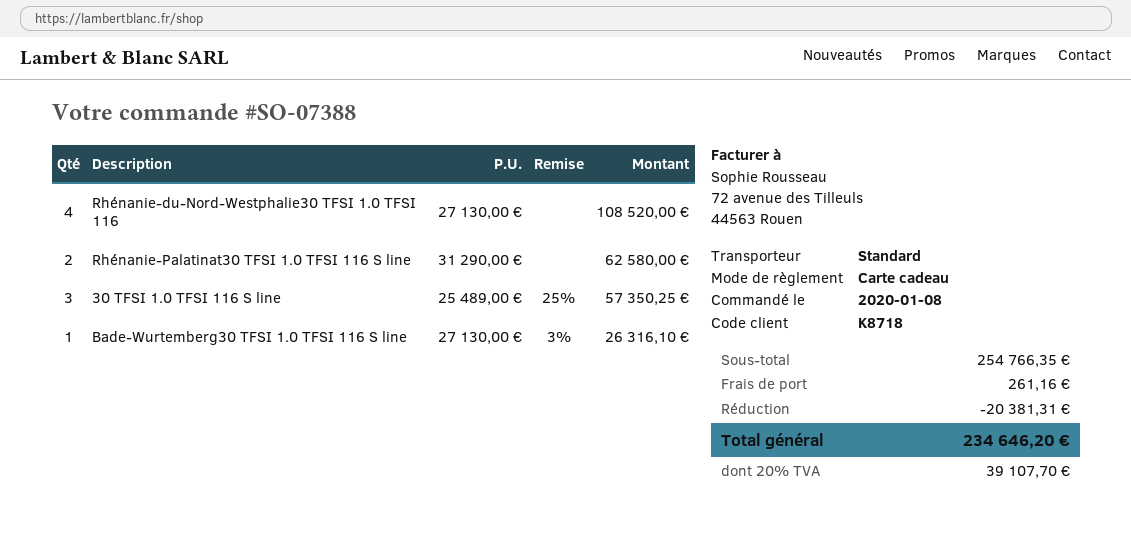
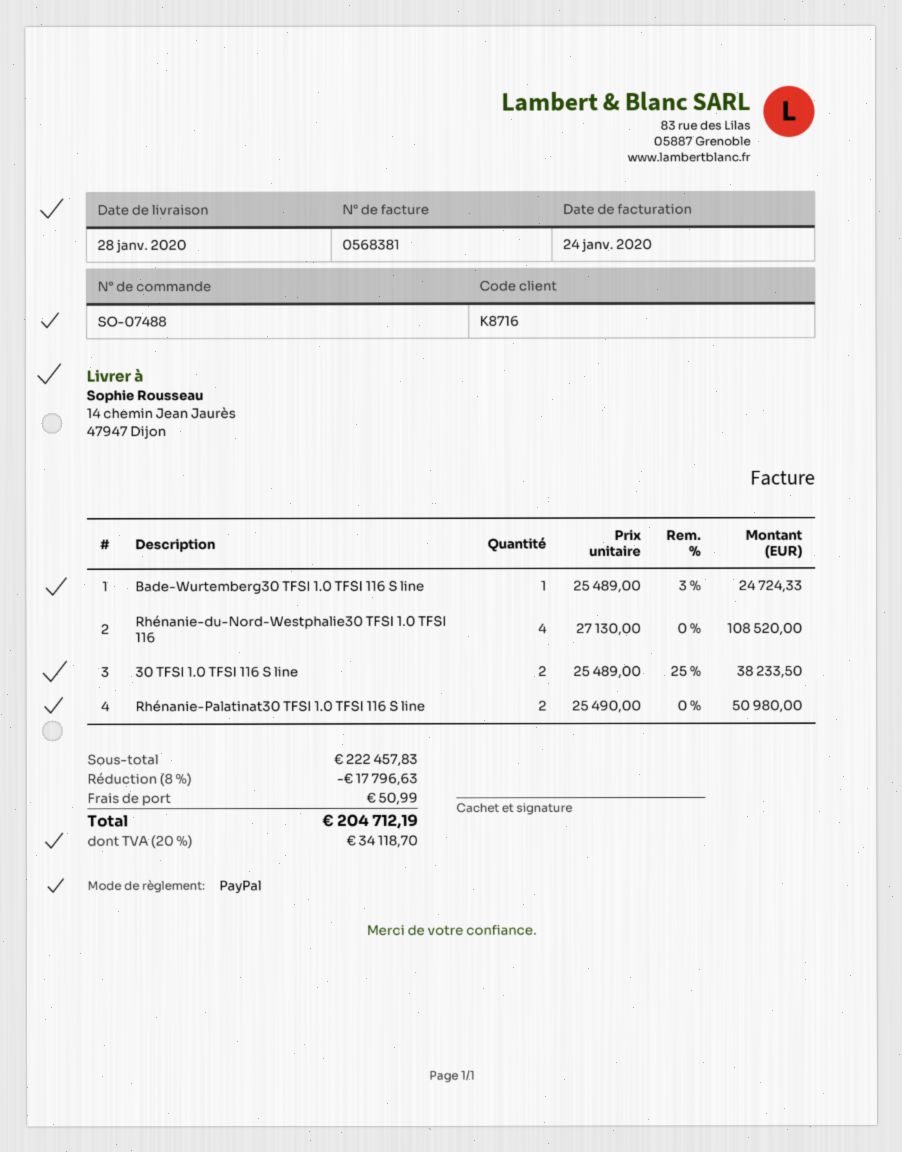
order number: SO-07388 -> SO-07488
customer number: K8718 -> K8716
payment method: gift card -> PayPal
Rhénanie-Palatinat30 TFSI 1.0 TFSI 116 S line: 2 x 31290.00 = 62580.00 -> 2 x 25490.00 = 50980.00
30 TFSI 1.0 TFSI 116 S line: 3 x 25489.00 - 25% = 57350.25 -> 2 x 25489.00 - 25% = 38233.50
Bade-Wurtemberg30 TFSI 1.0 TFSI 116 S line: 1 x 27130.00 - 3% = 26316.10 -> 1 x 25489.00 - 3% = 24724.33
subtotal: 254766.35 -> 222457.83
discount: 20381.31 -> 17796.63
shipping: 261.16 -> 50.99
tax: 20% = 39107.70 -> 20% = 34118.70
total: 234646.20 -> 204712.19

